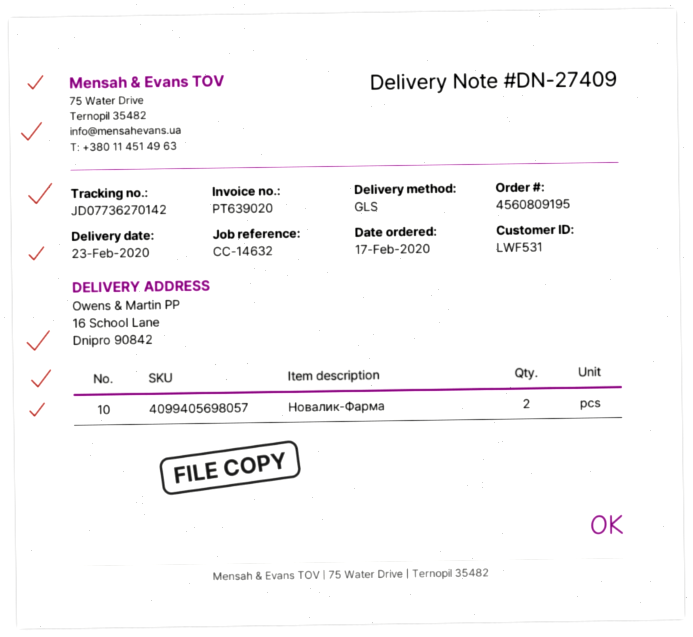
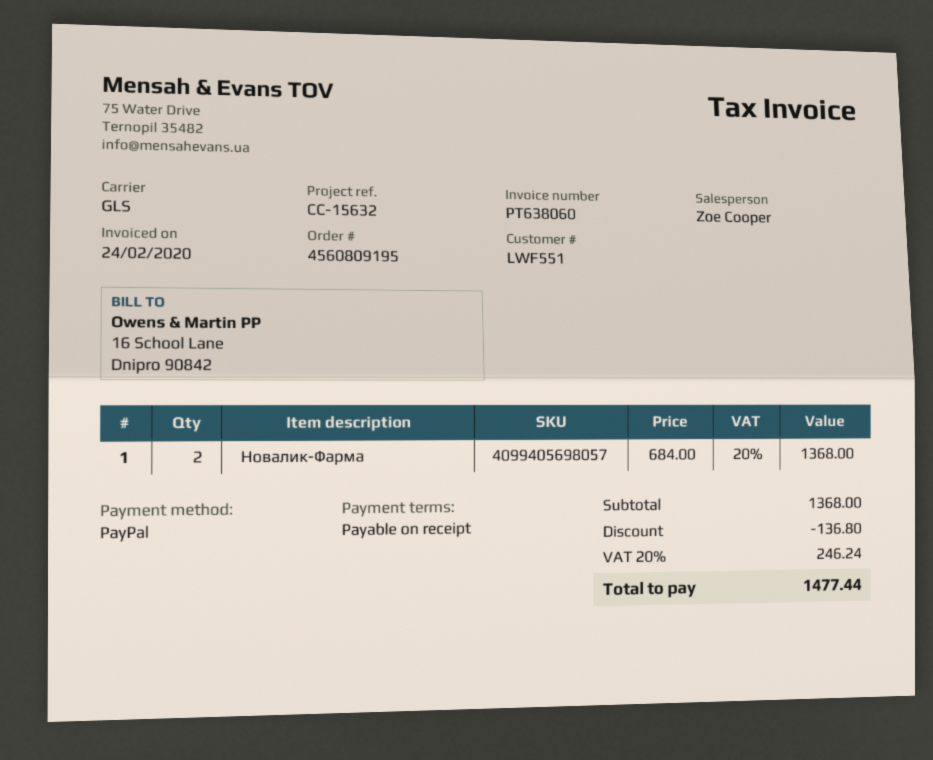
invoice number: PT639020 -> PT638060
customer number: LWF531 -> LWF551
reference: CC-14632 -> CC-15632

